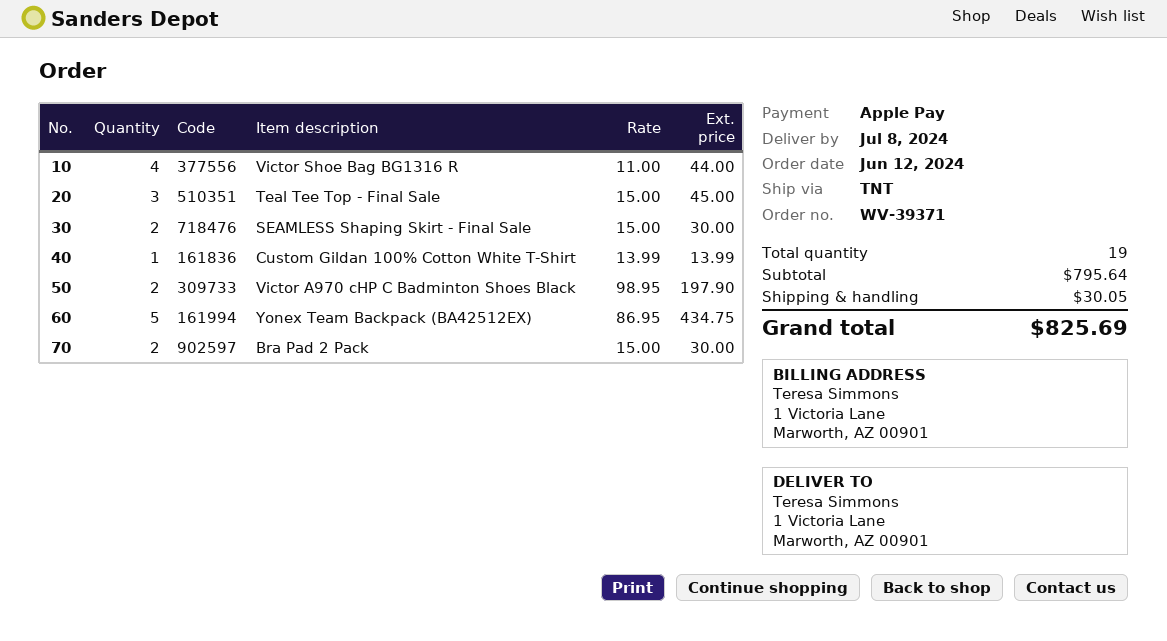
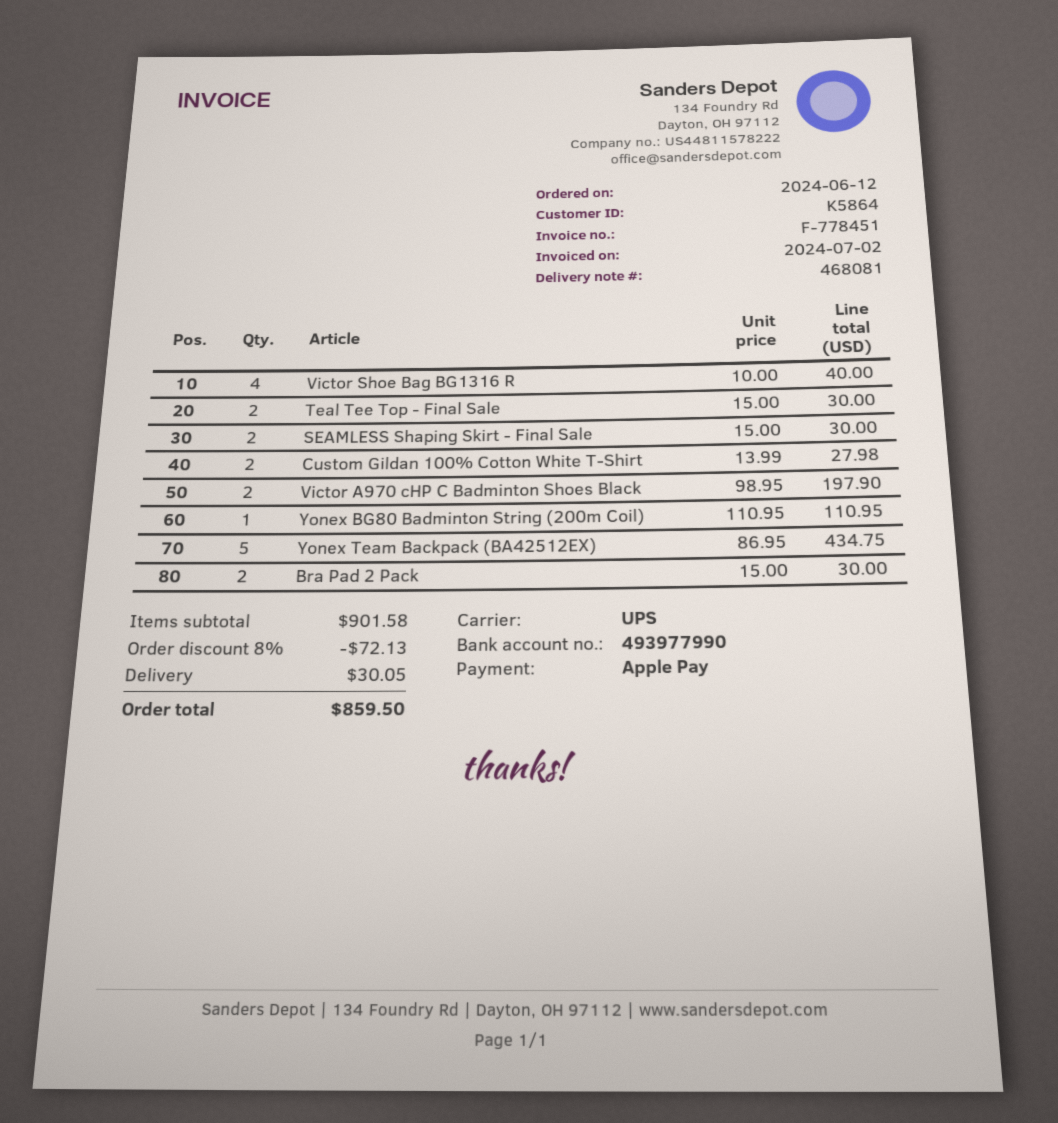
shipping method: TNT -> UPS
Victor Shoe Bag BG1316 R: 4 x 11.00 = 44.00 -> 4 x 10.00 = 40.00
Teal Tee Top - Final Sale: 3 x 15.00 = 45.00 -> 2 x 15.00 = 30.00
Custom Gildan 100% Cotton White T-Shirt: 1 x 13.99 = 13.99 -> 2 x 13.99 = 27.98
Yonex BG80 Badminton String (200m Coil): none -> 1 x 110.95 = 110.95
subtotal: 795.64 -> 901.58
discount: none -> 8% = 72.13
total: 825.69 -> 859.50

